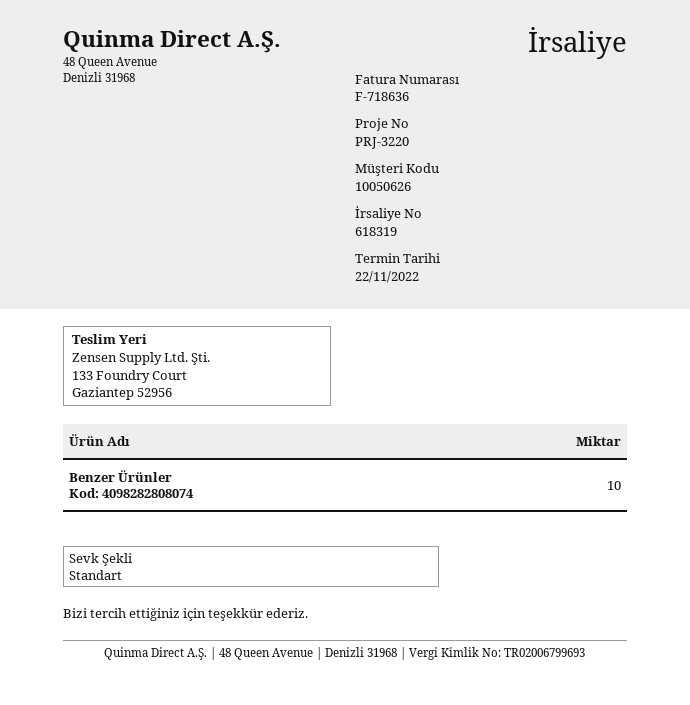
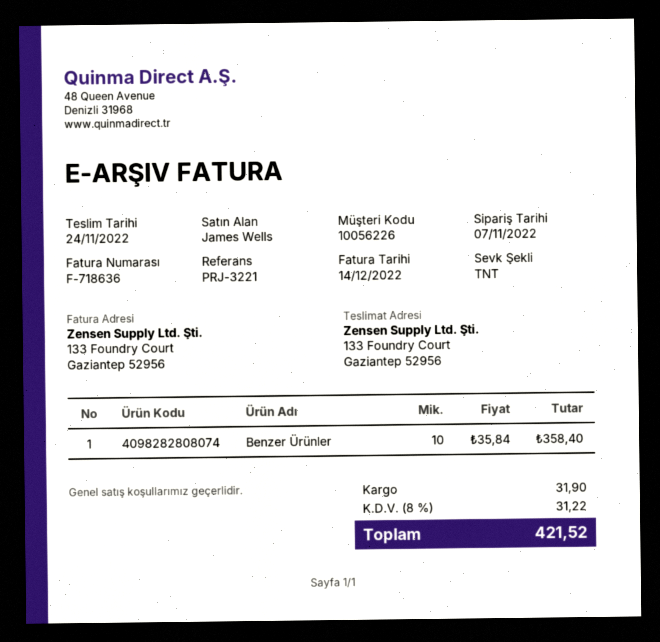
delivery date: 2022-11-22 -> 2022-11-24
customer number: 10050626 -> 10056226
reference: PRJ-3220 -> PRJ-3221
shipping method: standard -> TNT

